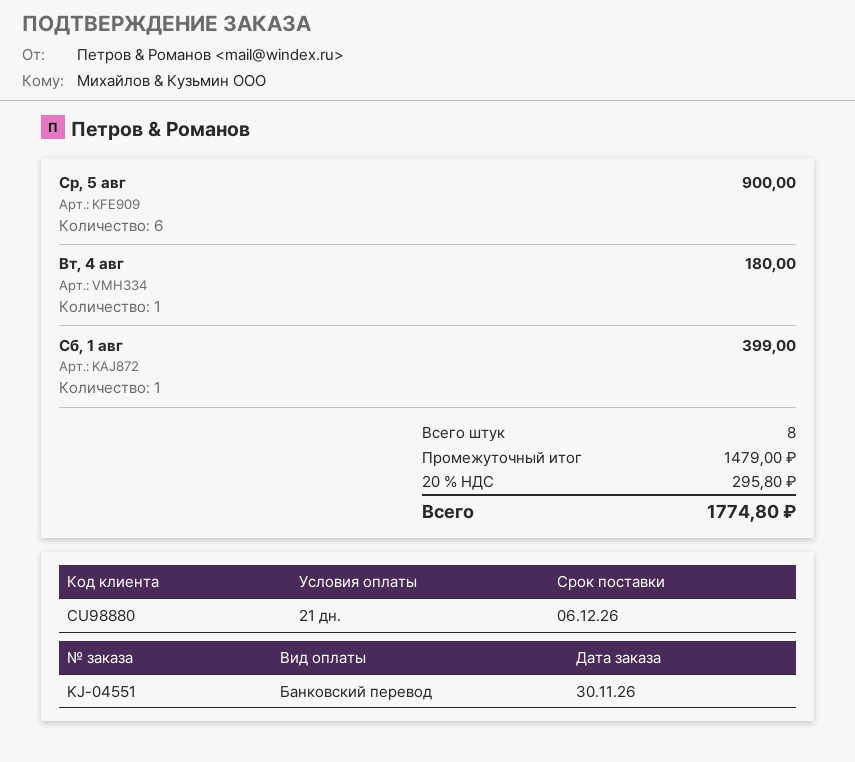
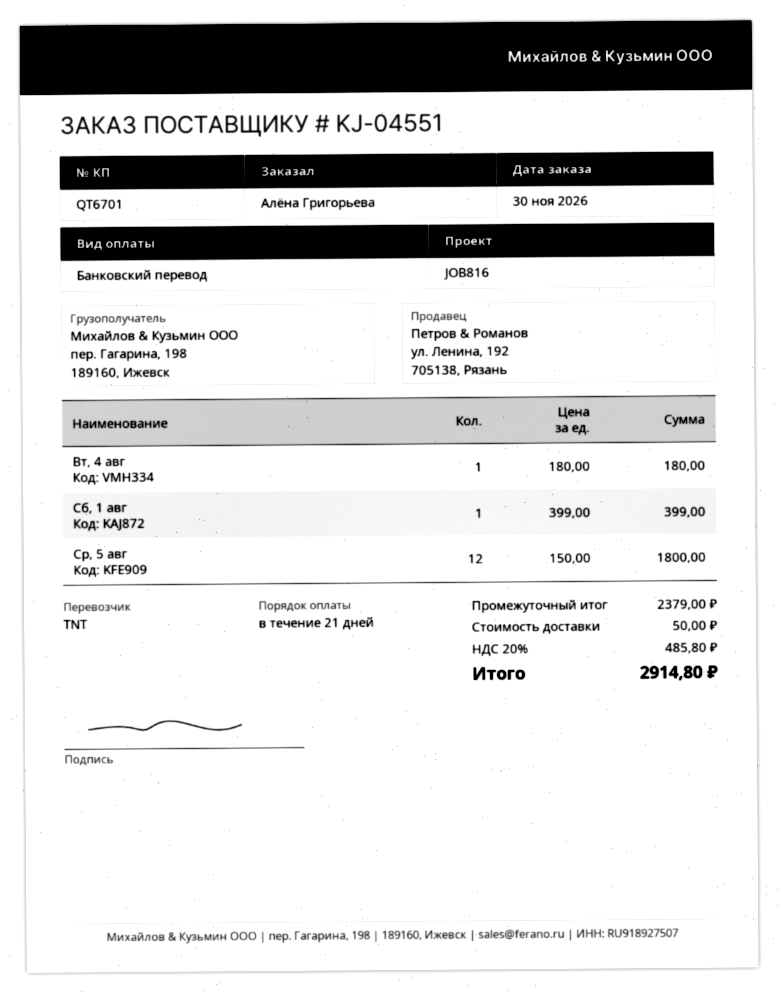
Ср, 5 авг: 6 for 900.00 -> 12 for 1800.00
subtotal: 1479.00 -> 2379.00
shipping: none -> 50.00
tax: 20% = 295.80 -> 20% = 485.80
total: 1774.80 -> 2914.80

